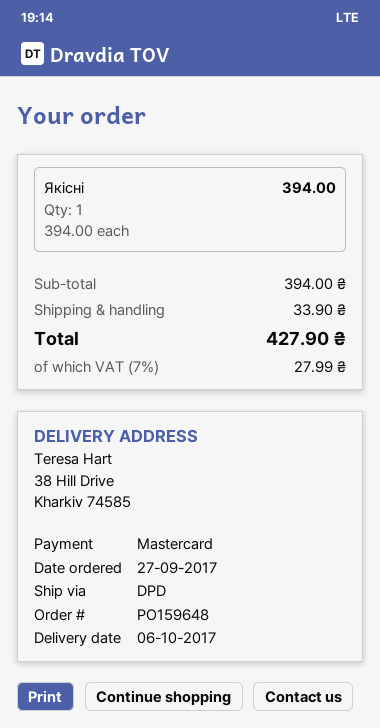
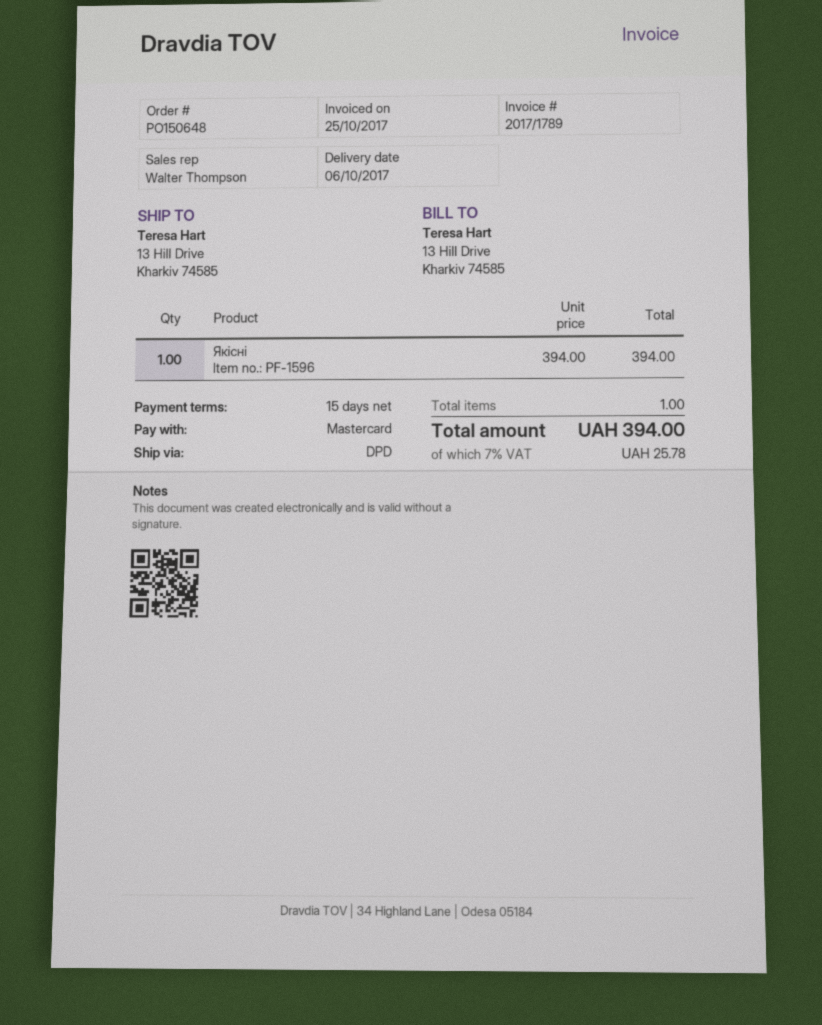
order number: PO159648 -> PO150648
ship to: 38 Hill Drive, Kharkiv 74585 -> 13 Hill Drive, Kharkiv 74585
shipping: 33.90 -> none
tax: 7% = 27.99 -> 7% = 25.78
total: 427.90 -> 394.00

